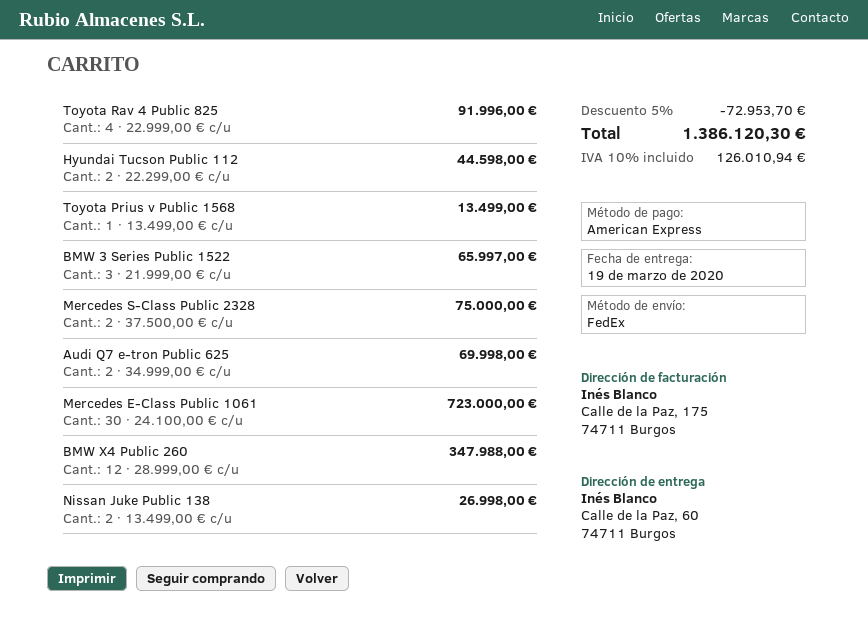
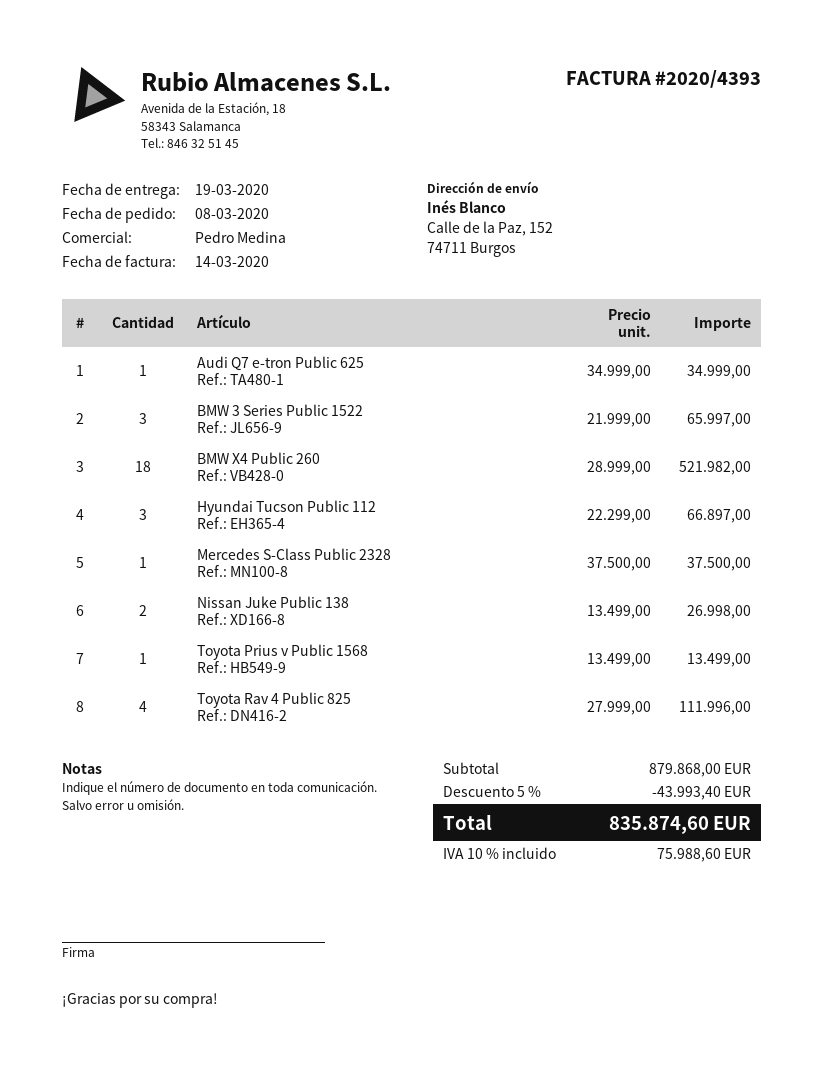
ship to: Calle de la Paz, 60, 74711 Burgos -> Calle de la Paz, 152, 74711 Burgos
Toyota Rav 4 Public 825: 4 x 22999.00 = 91996.00 -> 4 x 27999.00 = 111996.00
Hyundai Tucson Public 112: 2 x 22299.00 = 44598.00 -> 3 x 22299.00 = 66897.00
Mercedes S-Class Public 2328: 2 x 37500.00 = 75000.00 -> 1 x 37500.00 = 37500.00
Audi Q7 e-tron Public 625: 2 x 34999.00 = 69998.00 -> 1 x 34999.00 = 34999.00
Mercedes E-Class Public 1061: 30 x 24100.00 = 723000.00 -> none
BMW X4 Public 260: 12 x 28999.00 = 347988.00 -> 18 x 28999.00 = 521982.00
discount: 5% = 72953.70 -> 5% = 43993.40
tax: 10% = 126010.94 -> 10% = 75988.60
total: 1386120.30 -> 835874.60

